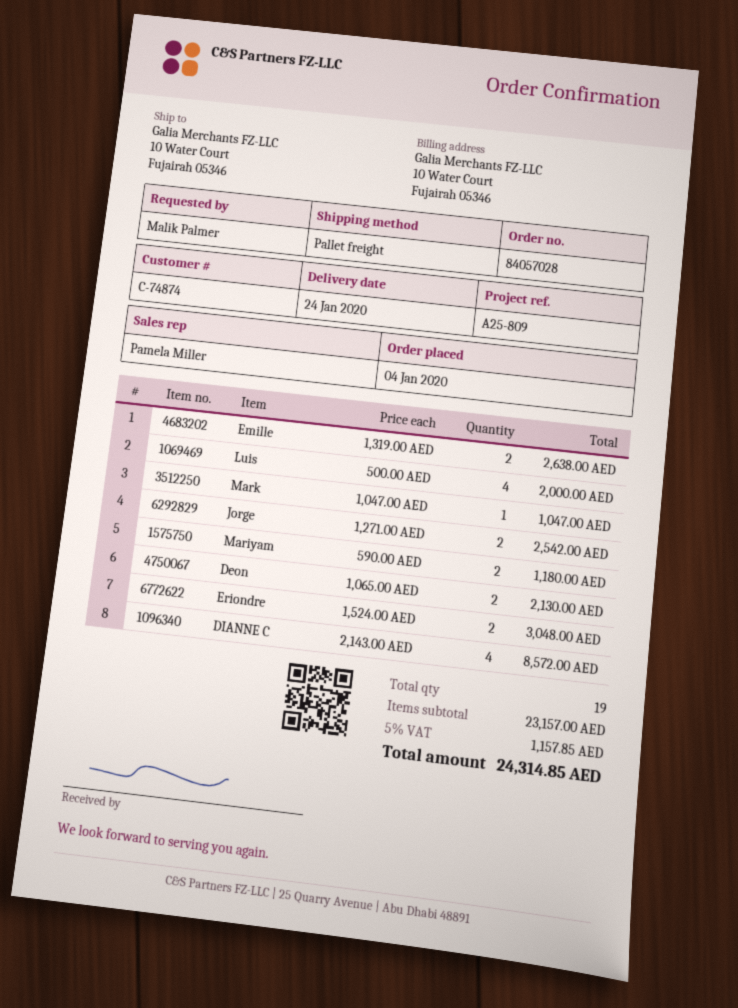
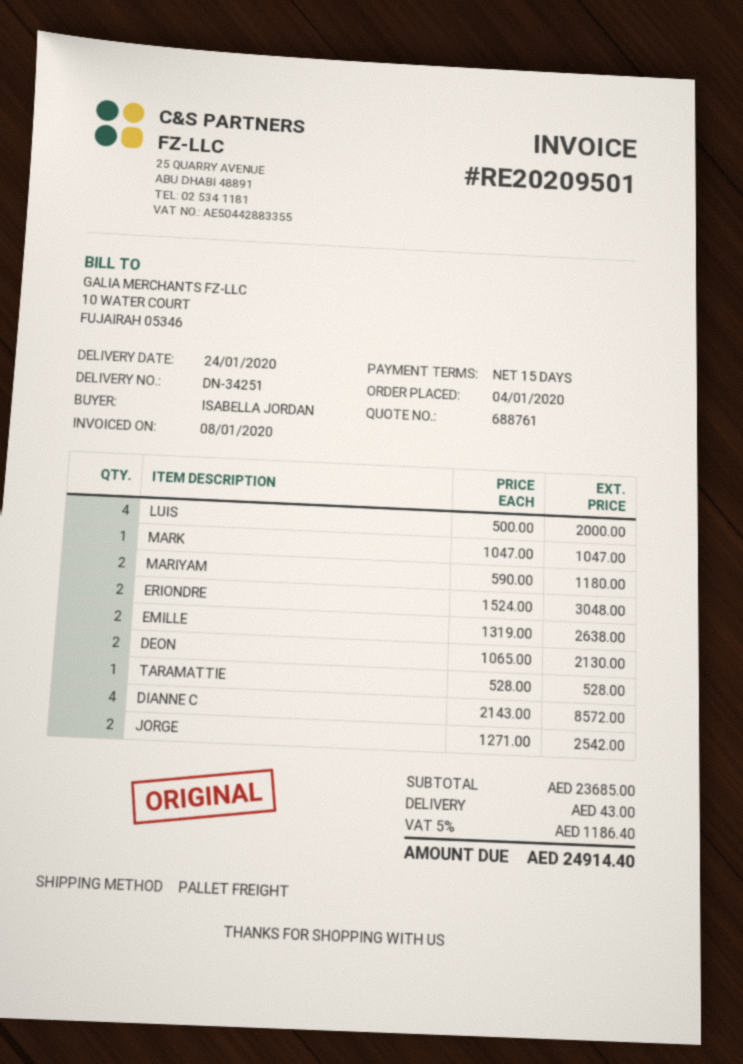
ordered by: Malik Palmer -> ISABELLA JORDAN
TARAMATTIE: none -> 1 x 528.00 = 528.00
subtotal: 23157.00 -> 23685.00
shipping: none -> 43.00
tax: 5% = 1157.85 -> 5% = 1186.40
total: 24314.85 -> 24914.40

